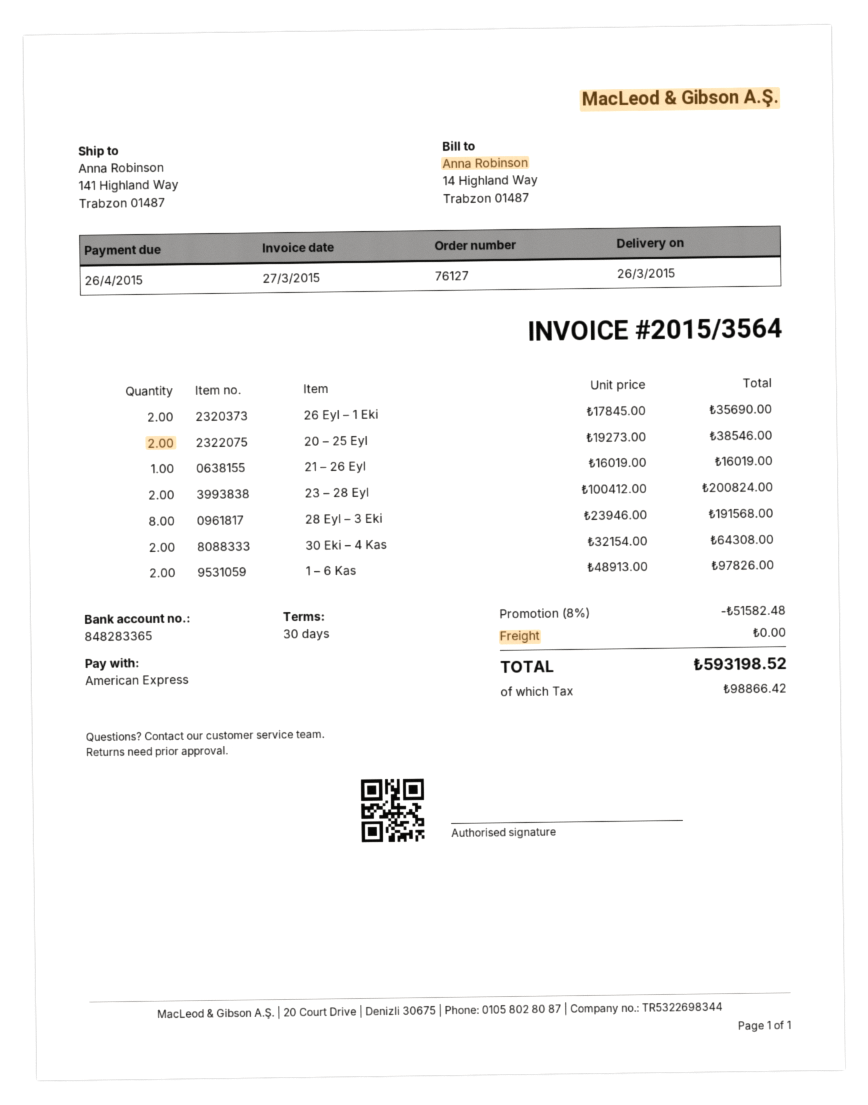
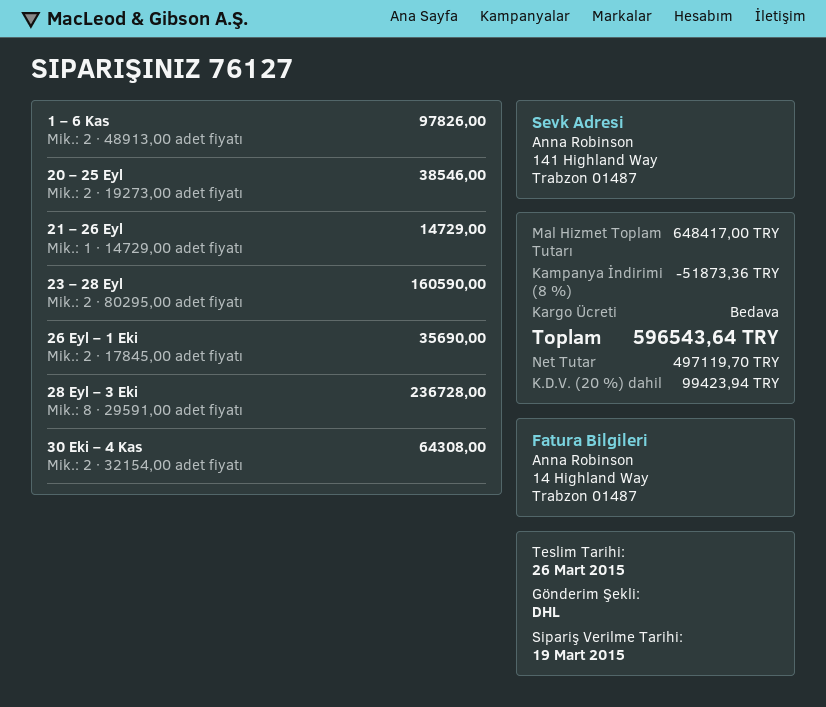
21 – 26 Eyl: 1 x 16019.00 = 16019.00 -> 1 x 14729.00 = 14729.00
23 – 28 Eyl: 2 x 100412.00 = 200824.00 -> 2 x 80295.00 = 160590.00
28 Eyl – 3 Eki: 8 x 23946.00 = 191568.00 -> 8 x 29591.00 = 236728.00
discount: 8% = 51582.48 -> 8% = 51873.36
tax: 98866.42 -> 99423.94
total: 593198.52 -> 596543.64

